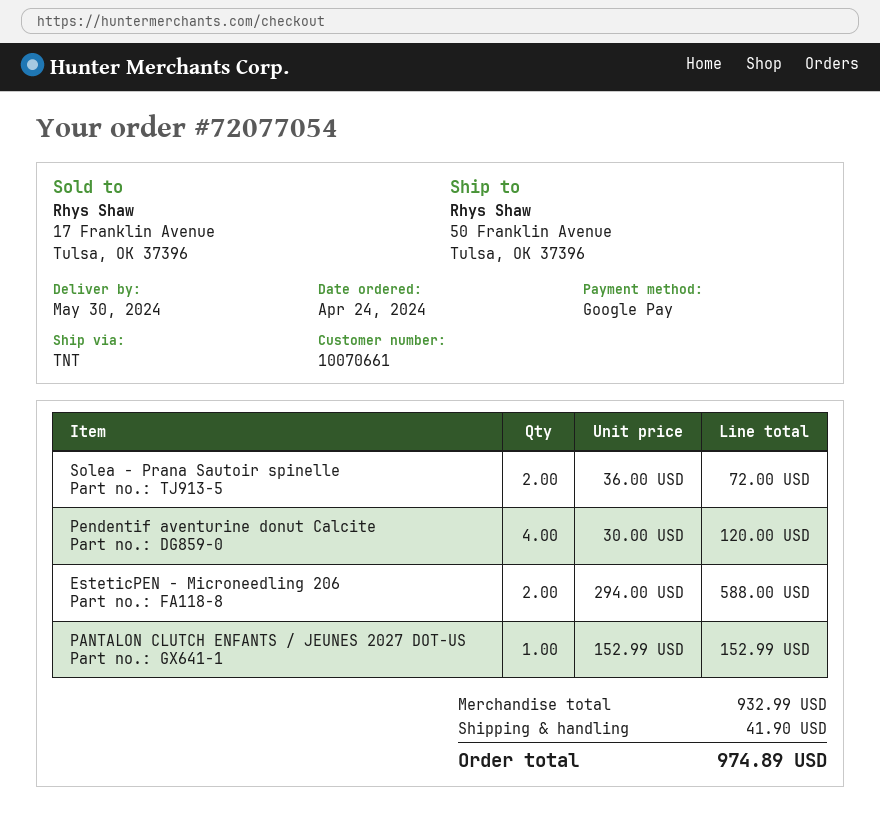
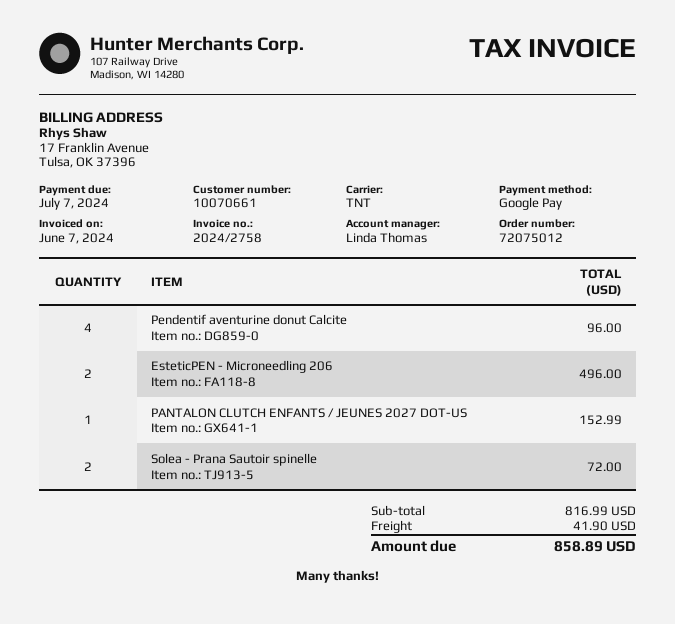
order number: 72077054 -> 72075012
Pendentif aventurine donut Calcite: 4 for 120.00 -> 4 for 96.00
EsteticPEN - Microneedling 206: 2 for 588.00 -> 2 for 496.00
subtotal: 932.99 -> 816.99
total: 974.89 -> 858.89

